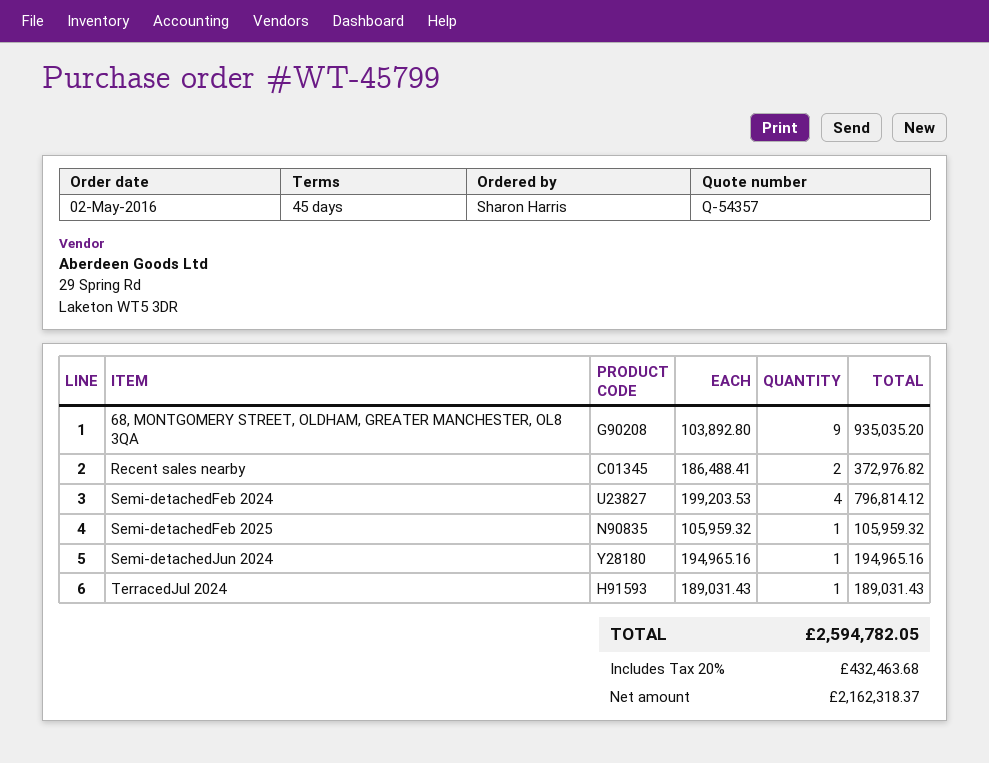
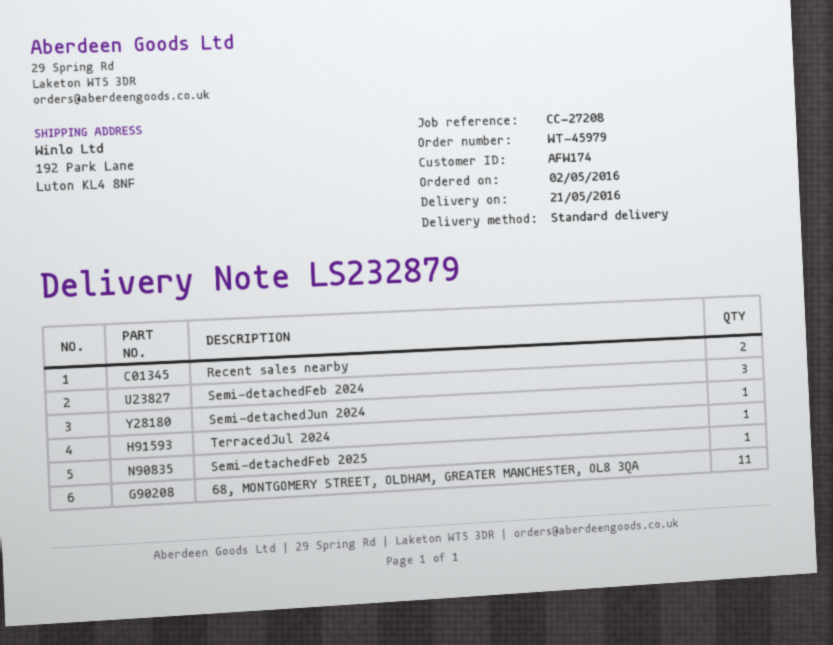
order number: WT-45799 -> WT-45979
68, MONTGOMERY STREET, OLDHAM, GREATER MANCHESTER, OL8 3QA: 9 -> 11
Semi-detachedFeb 2024: 4 -> 3

